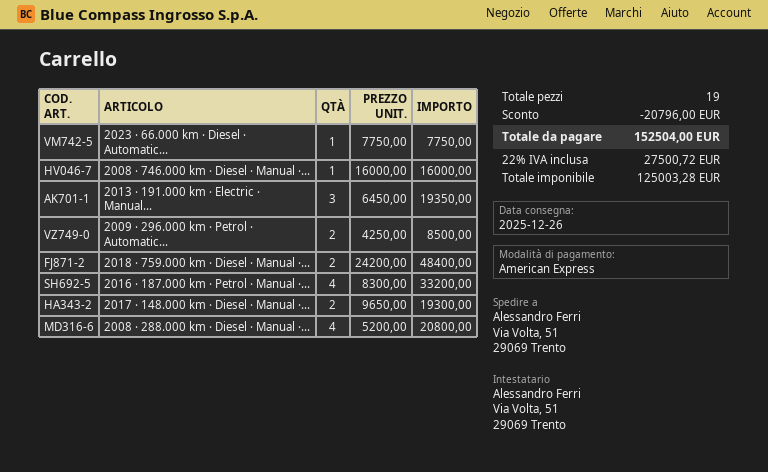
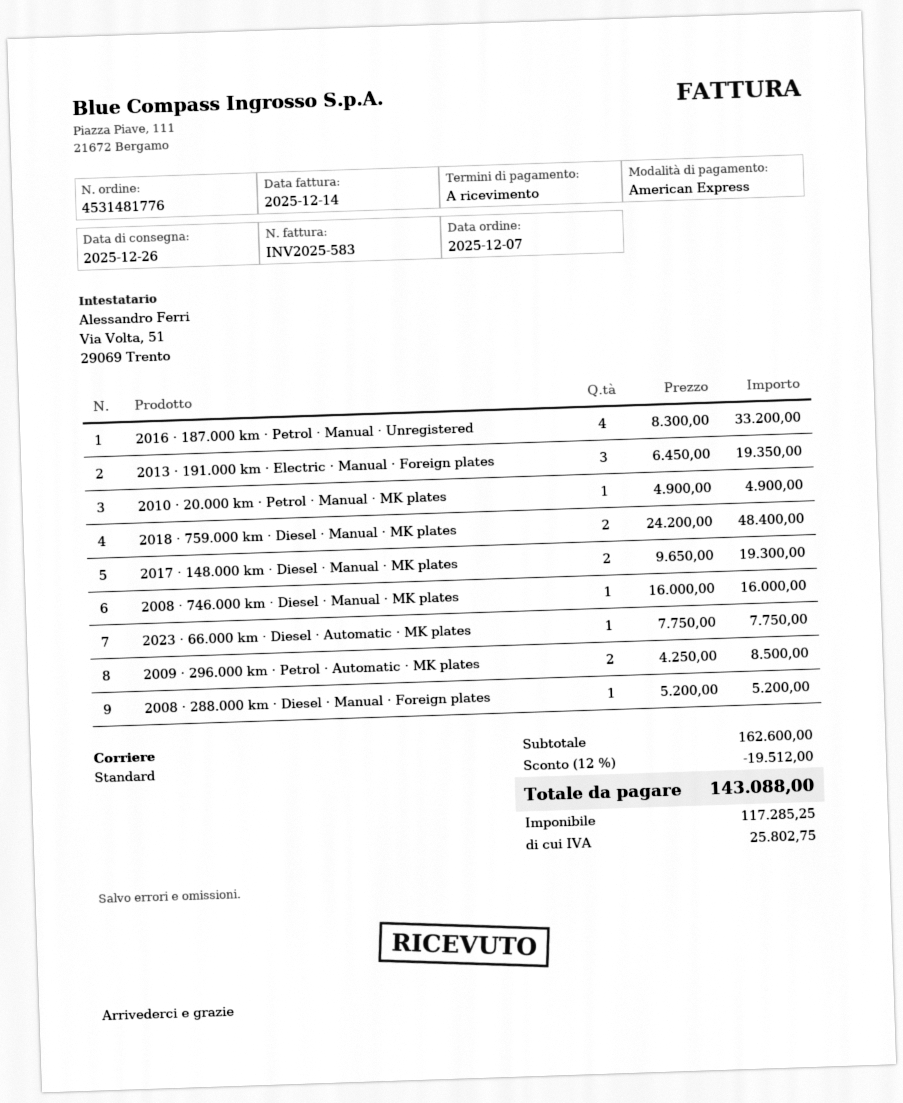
2008 · 288.000 km · Diesel · Manual ·...: 4 x 5200.00 = 20800.00 -> 1 x 5200.00 = 5200.00
2010 · 20.000 km · Petrol · Manual · MK plates: none -> 1 x 4900.00 = 4900.00
discount: 20796.00 -> 19512.00
net: 125003.28 -> 117285.25
tax: 27500.72 -> 25802.75
total: 152504.00 -> 143088.00

